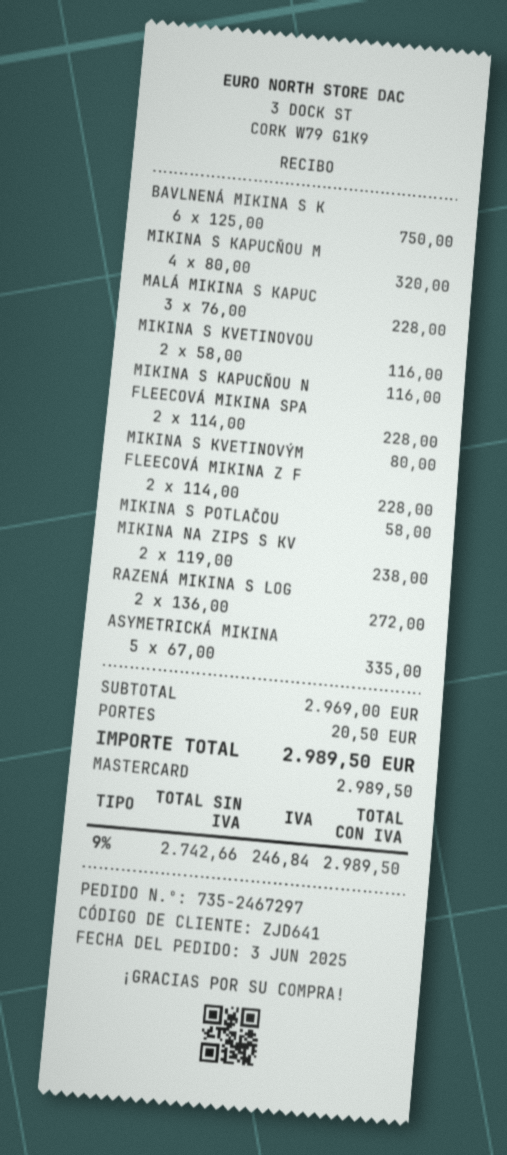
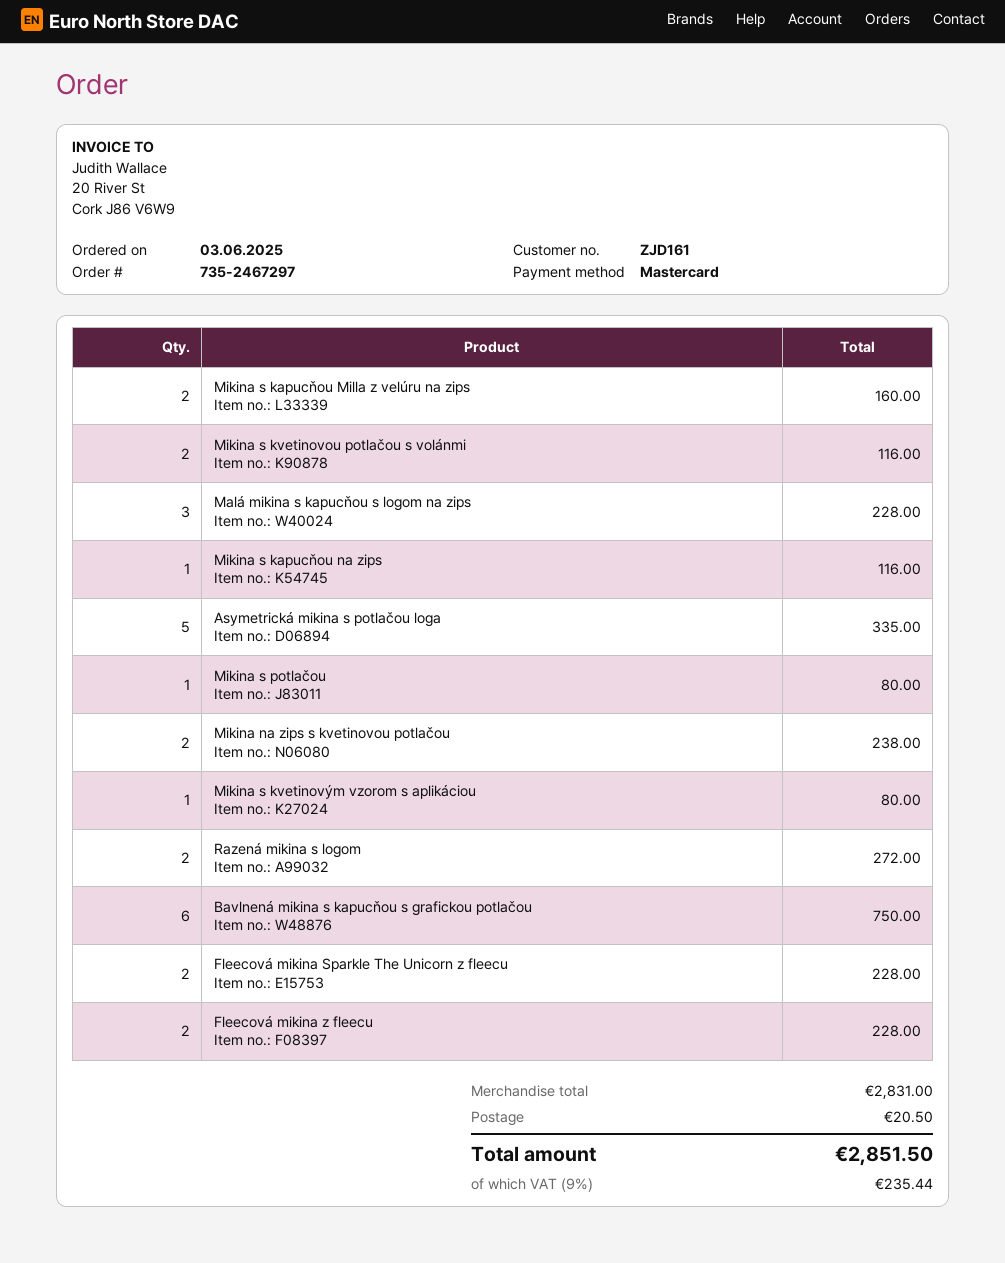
customer number: ZJD641 -> ZJD161
MIKINA S KAPUCŇOU M: 4 for 320.00 -> 2 for 160.00
MIKINA S POTLAČOU: 1 for 58.00 -> 1 for 80.00
subtotal: 2969.00 -> 2831.00
tax: 9% = 246.84 -> 9% = 235.44
total: 2989.50 -> 2851.50

